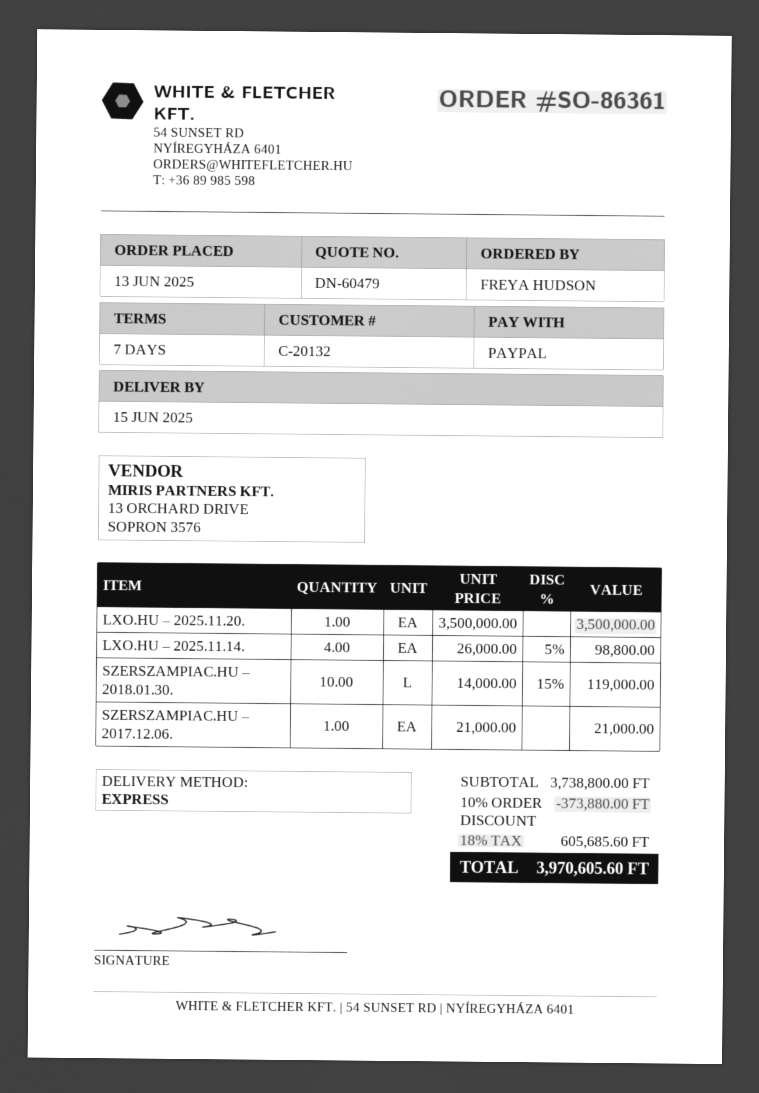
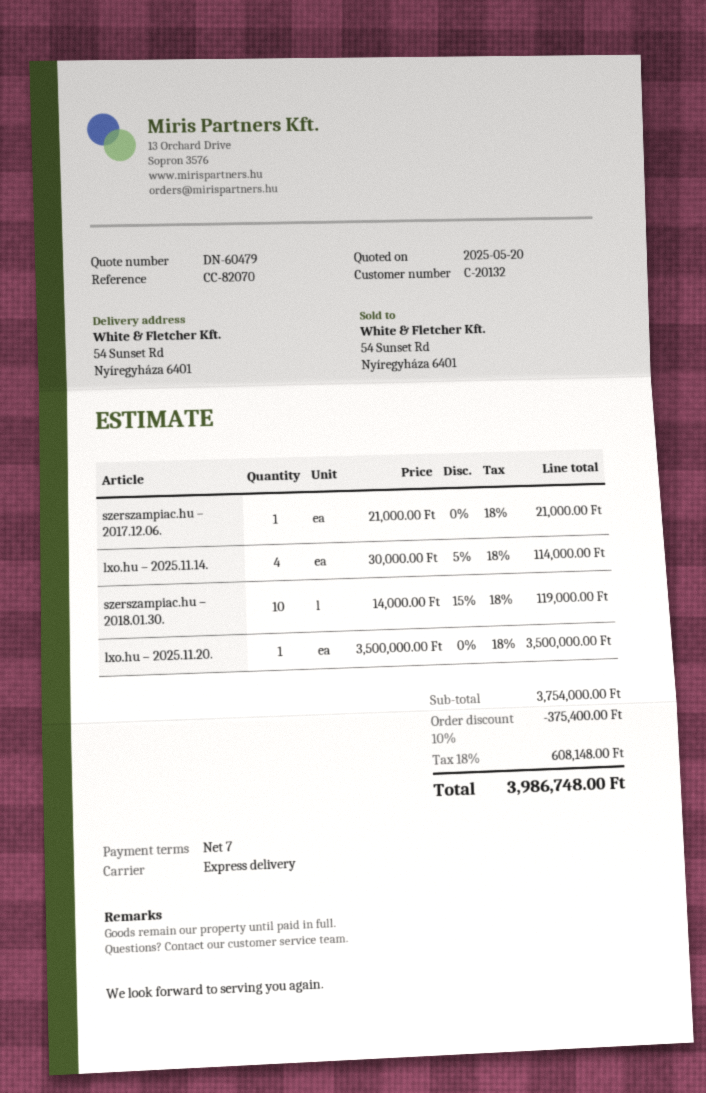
LXO.HU – 2025.11.14.: 4 x 26000.00 - 5% = 98800.00 -> 4 x 30000.00 - 5% = 114000.00
subtotal: 3738800.00 -> 3754000.00
discount: 10% = 373880.00 -> 10% = 375400.00
tax: 18% = 605685.60 -> 18% = 608148.00
total: 3970605.60 -> 3986748.00

